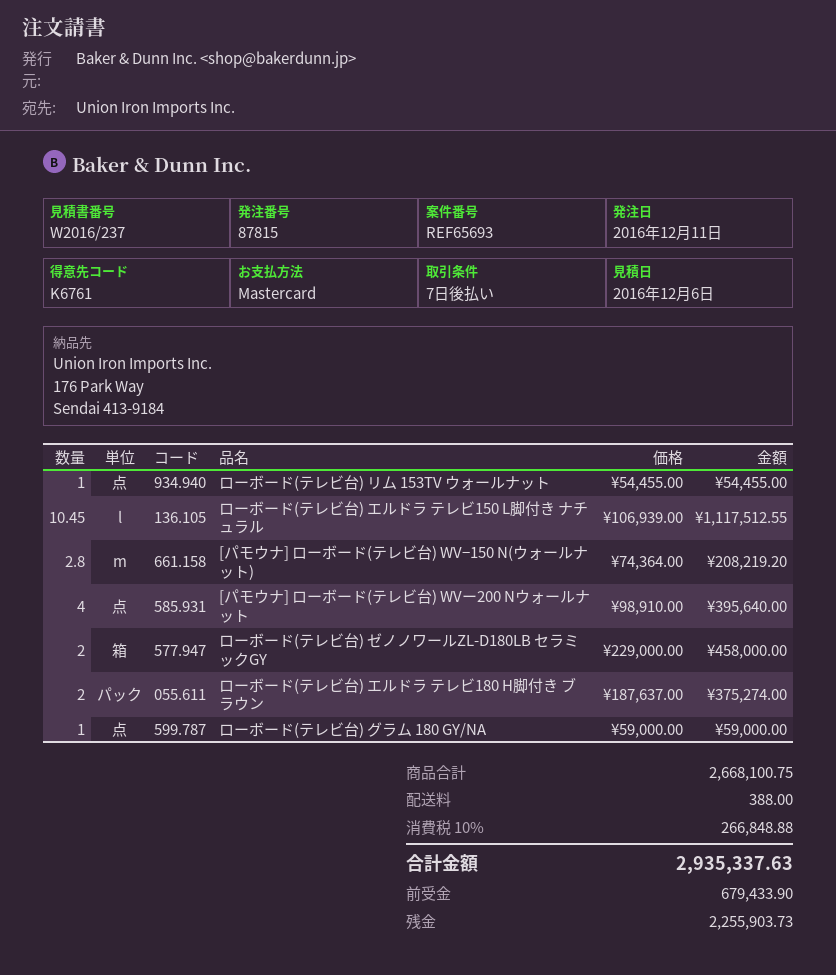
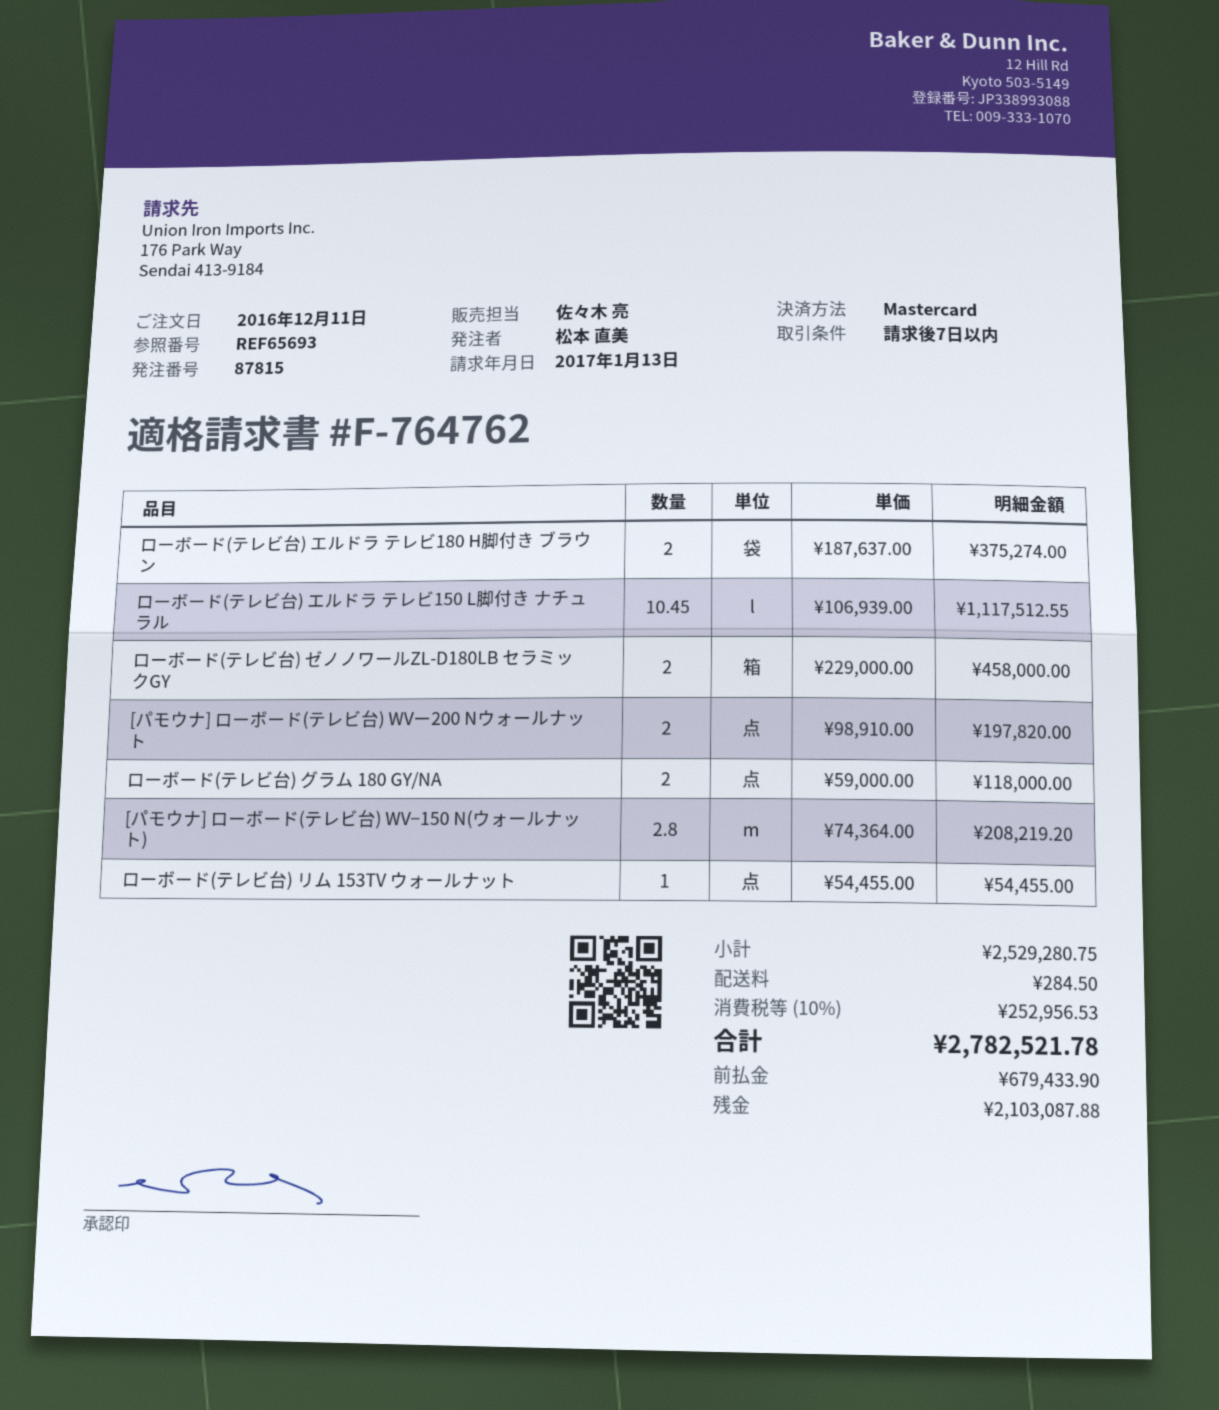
[パモウナ] ローボード(テレビ台) WVー200 Nウォールナット: 4 x 98910.00 = 395640.00 -> 2 x 98910.00 = 197820.00
ローボード(テレビ台) グラム 180 GY/NA: 1 x 59000.00 = 59000.00 -> 2 x 59000.00 = 118000.00
subtotal: 2668100.75 -> 2529280.75
shipping: 388.00 -> 284.50
tax: 10% = 266848.88 -> 10% = 252956.53
total: 2935337.63 -> 2782521.78
balance: 2255903.73 -> 2103087.88

